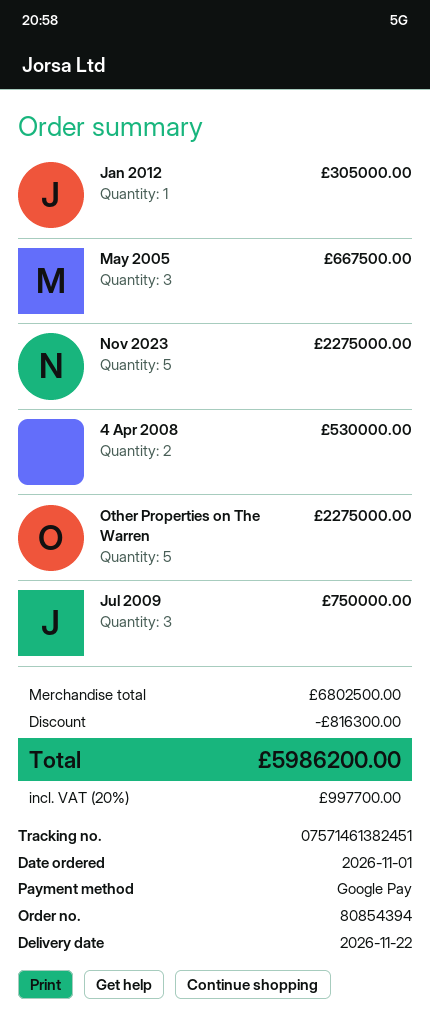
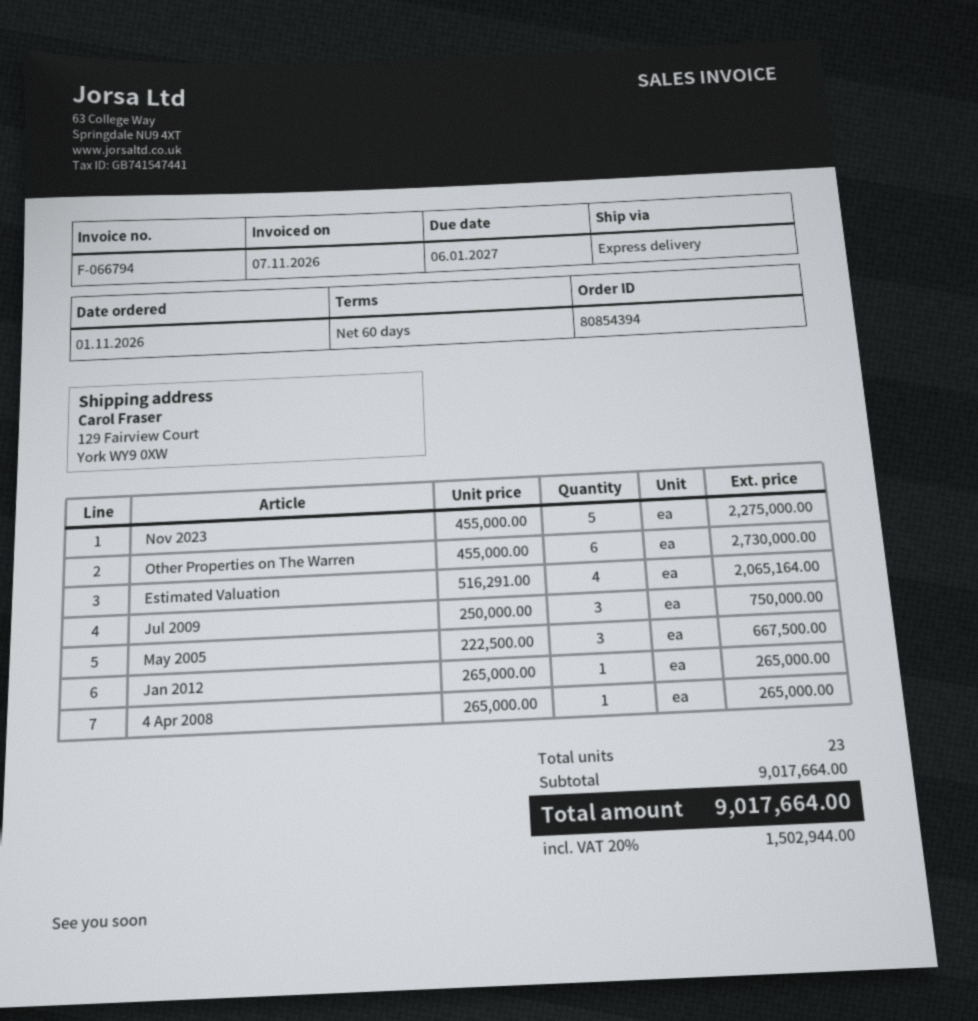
Jan 2012: 1 for 305000.00 -> 1 for 265000.00
4 Apr 2008: 2 for 530000.00 -> 1 for 265000.00
Other Properties on The Warren: 5 for 2275000.00 -> 6 for 2730000.00
Estimated Valuation: none -> 4 for 2065164.00
subtotal: 6802500.00 -> 9017664.00
discount: 816300.00 -> none
tax: 20% = 997700.00 -> 20% = 1502944.00
total: 5986200.00 -> 9017664.00

